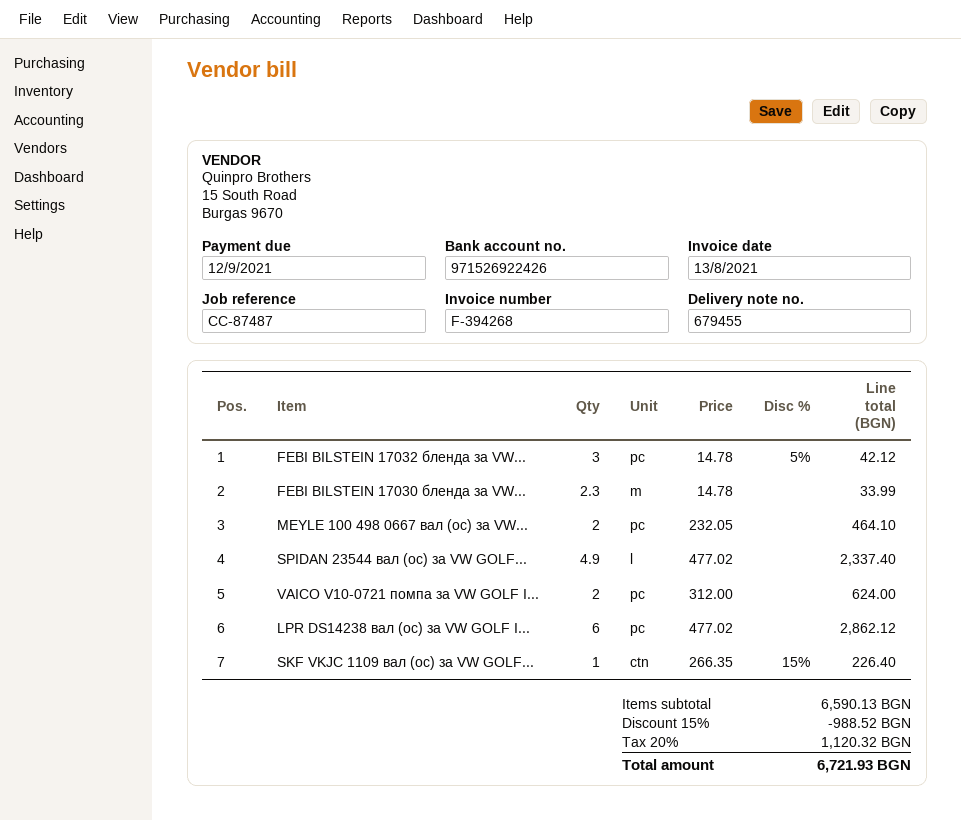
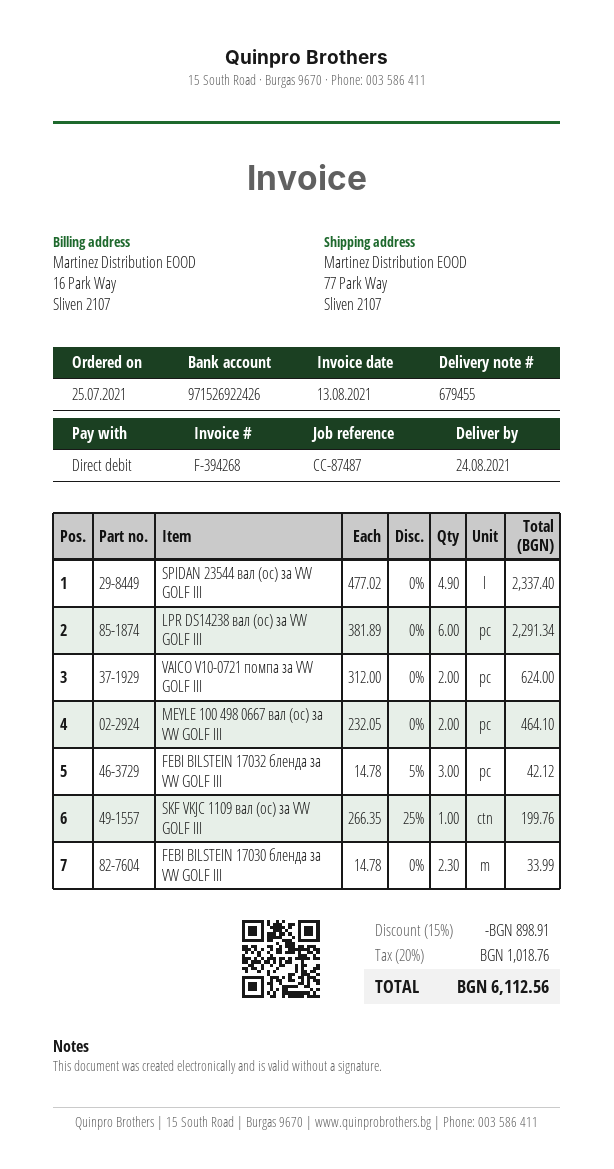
LPR DS14238 вал (ос) за VW GOLF I...: 6 x 477.02 = 2862.12 -> 6 x 381.89 = 2291.34
SKF VKJC 1109 вал (ос) за VW GOLF...: 1 x 266.35 - 15% = 226.40 -> 1 x 266.35 - 25% = 199.76
discount: 15% = 988.52 -> 15% = 898.91
tax: 20% = 1120.32 -> 20% = 1018.76
total: 6721.93 -> 6112.56

